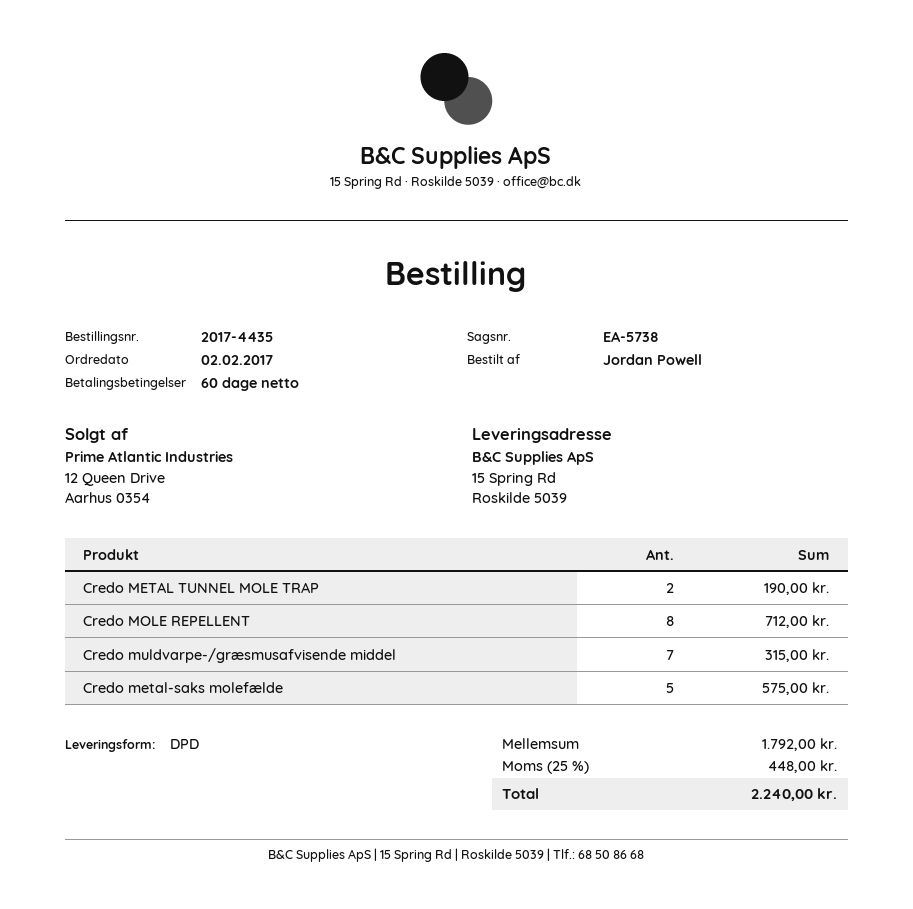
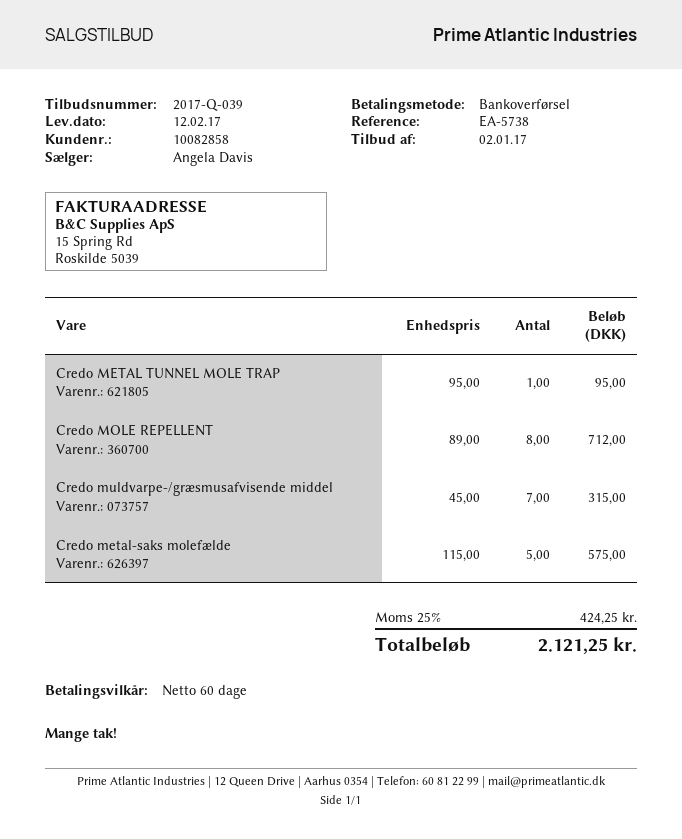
Credo METAL TUNNEL MOLE TRAP: 2 for 190.00 -> 1 for 95.00
tax: 25% = 448.00 -> 25% = 424.25
total: 2240.00 -> 2121.25

